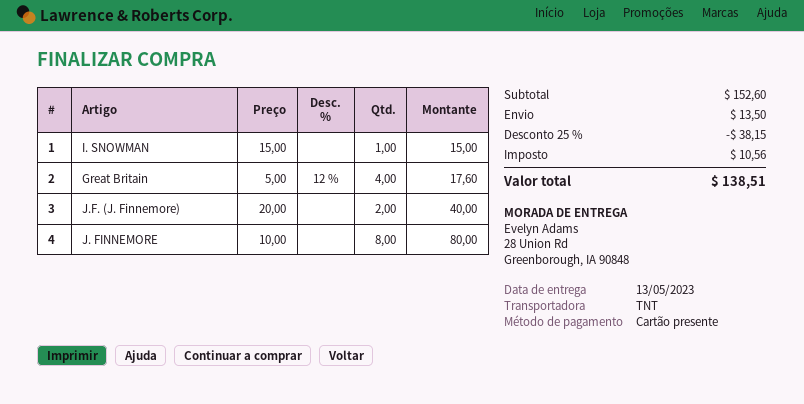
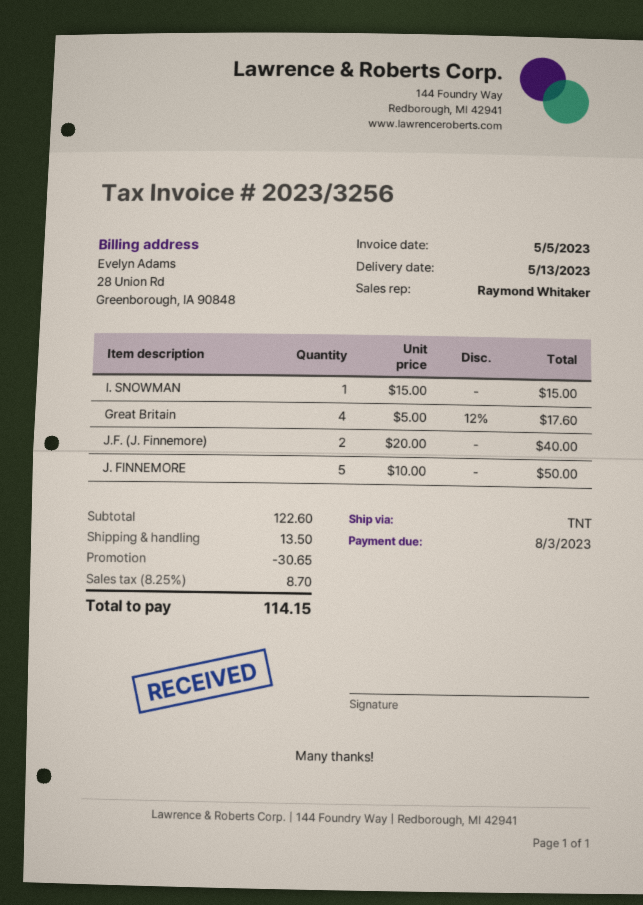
J. FINNEMORE: 8 x 10.00 = 80.00 -> 5 x 10.00 = 50.00
subtotal: 152.60 -> 122.60
discount: 38.15 -> 30.65
tax: 10.56 -> 8.70
total: 138.51 -> 114.15

